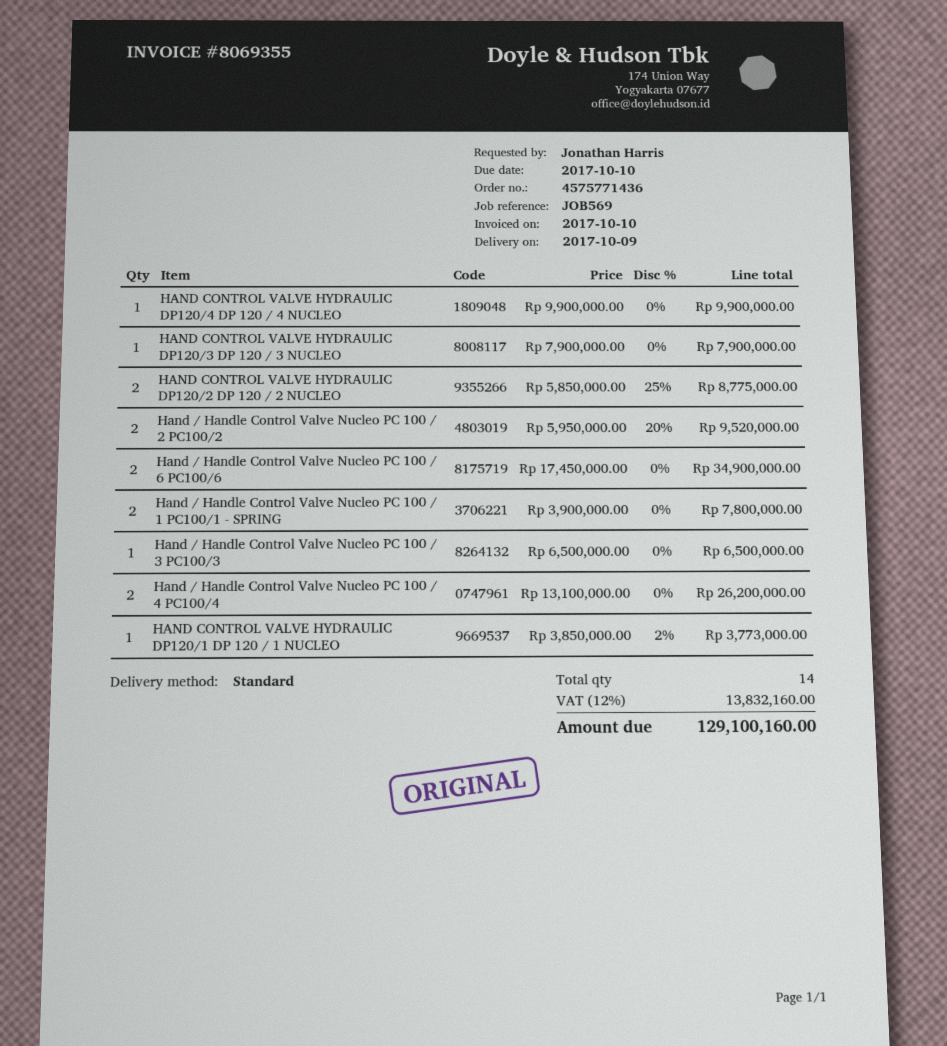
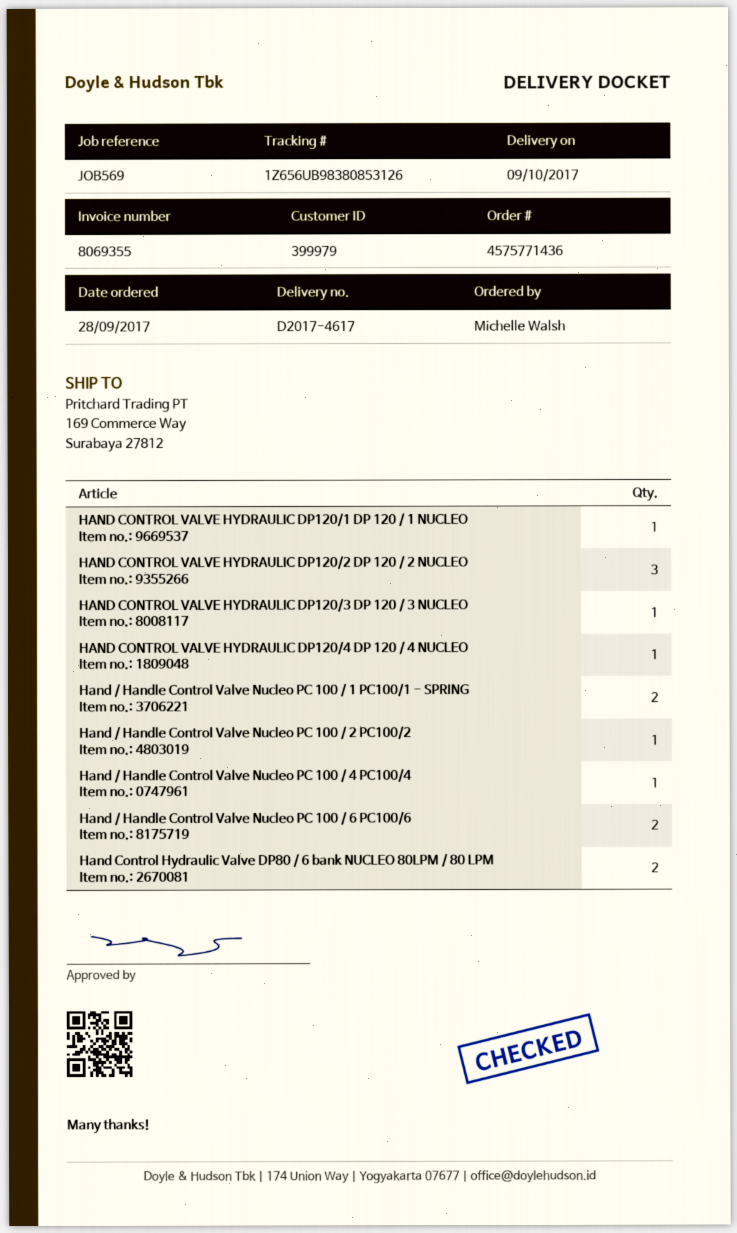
ordered by: Jonathan Harris -> Michelle Walsh
HAND CONTROL VALVE HYDRAULIC DP120/2 DP 120 / 2 NUCLEO: 2 -> 3
Hand / Handle Control Valve Nucleo PC 100 / 2 PC100/2: 2 -> 1
Hand / Handle Control Valve Nucleo PC 100 / 3 PC100/3: 1 -> none
Hand / Handle Control Valve Nucleo PC 100 / 4 PC100/4: 2 -> 1
Hand Control Hydraulic Valve DP80 / 6 bank NUCLEO 80LPM / 80 LPM: none -> 2

